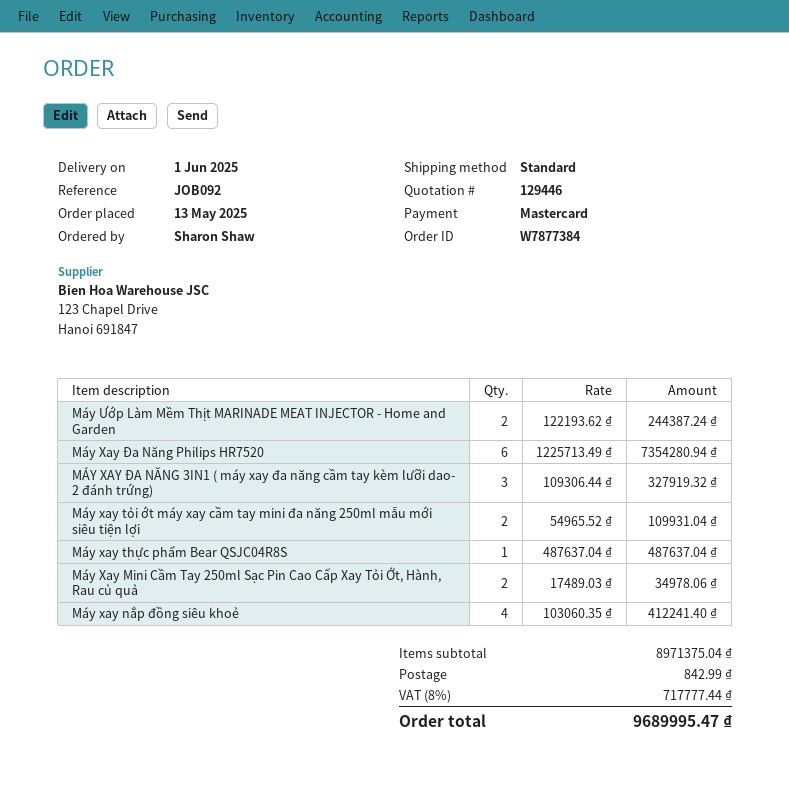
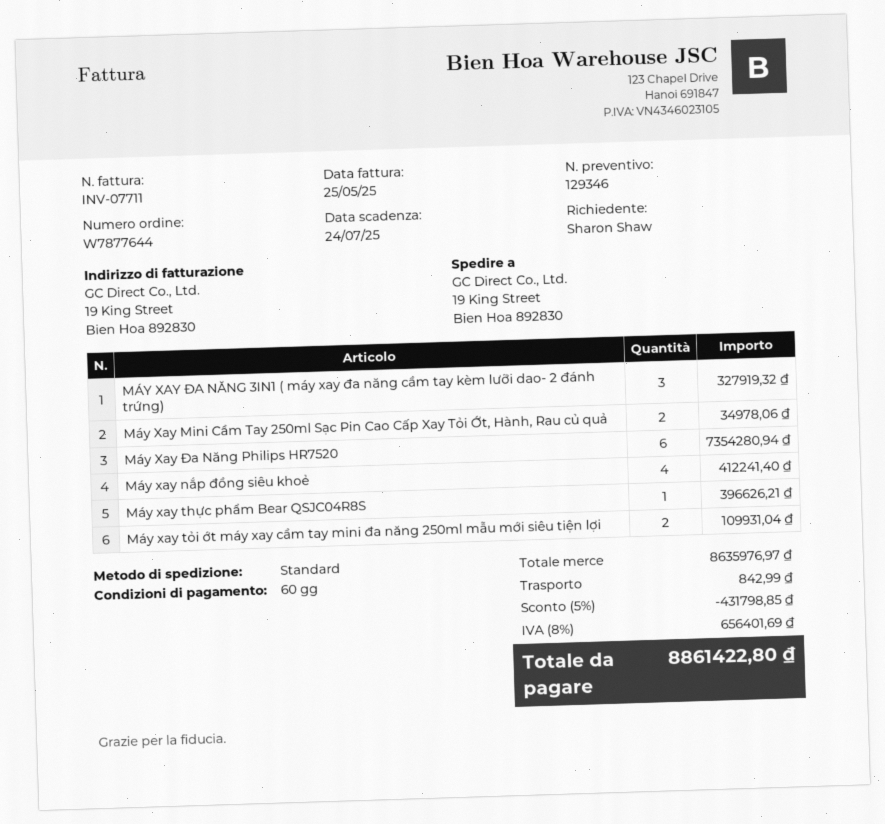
quote number: 129446 -> 129346
order number: W7877384 -> W7877644
Máy Ướp Làm Mềm Thịt MARINADE MEAT INJECTOR - Home and Garden: 2 for 244387.24 -> none
Máy xay thực phẩm Bear QSJC04R8S: 1 for 487637.04 -> 1 for 396626.21
subtotal: 8971375.04 -> 8635976.97
discount: none -> 5% = 431798.85
tax: 8% = 717777.44 -> 8% = 656401.69
total: 9689995.47 -> 8861422.80

